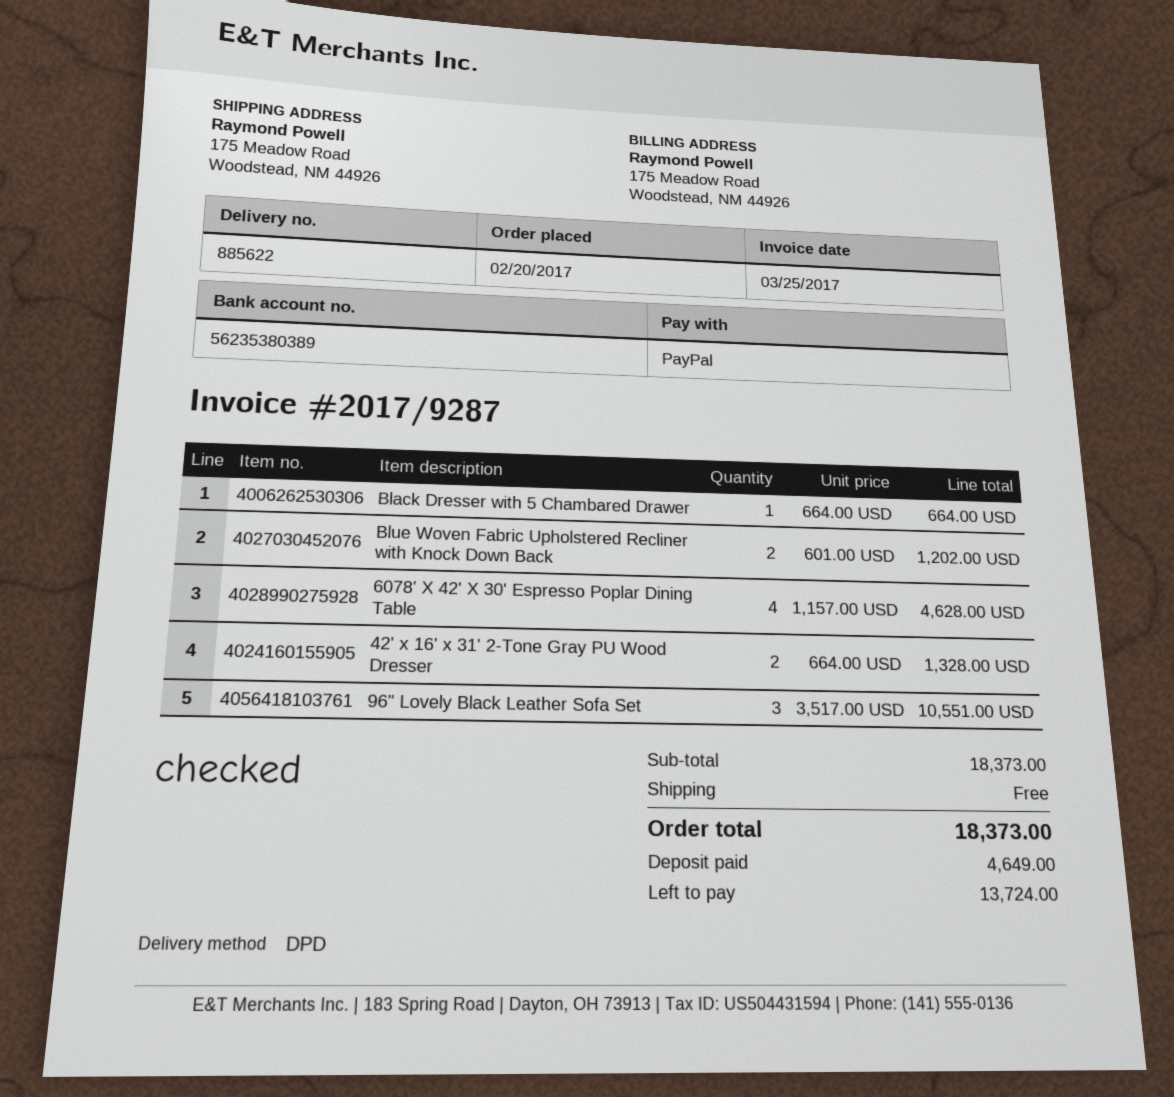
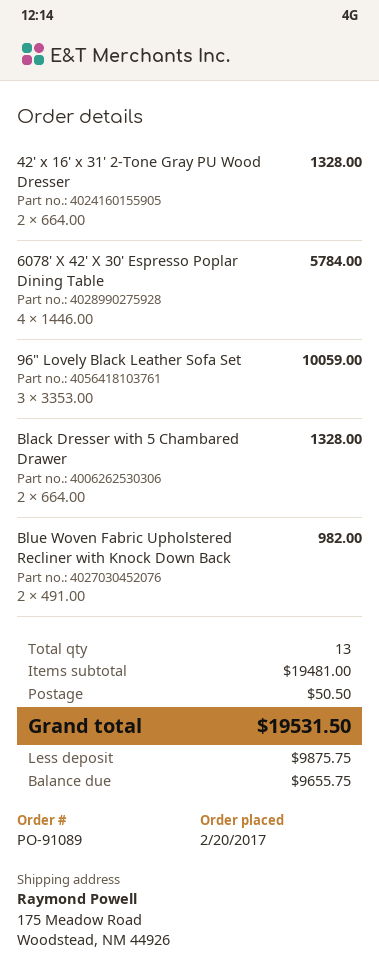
Black Dresser with 5 Chambared Drawer: 1 x 664.00 = 664.00 -> 2 x 664.00 = 1328.00
Blue Woven Fabric Upholstered Recliner with Knock Down Back: 2 x 601.00 = 1202.00 -> 2 x 491.00 = 982.00
6078' X 42' X 30' Espresso Poplar Dining Table: 4 x 1157.00 = 4628.00 -> 4 x 1446.00 = 5784.00
96" Lovely Black Leather Sofa Set: 3 x 3517.00 = 10551.00 -> 3 x 3353.00 = 10059.00
subtotal: 18373.00 -> 19481.00
shipping: 0.00 -> 50.50
total: 18373.00 -> 19531.50
deposit: 4649.00 -> 9875.75
balance: 13724.00 -> 9655.75

